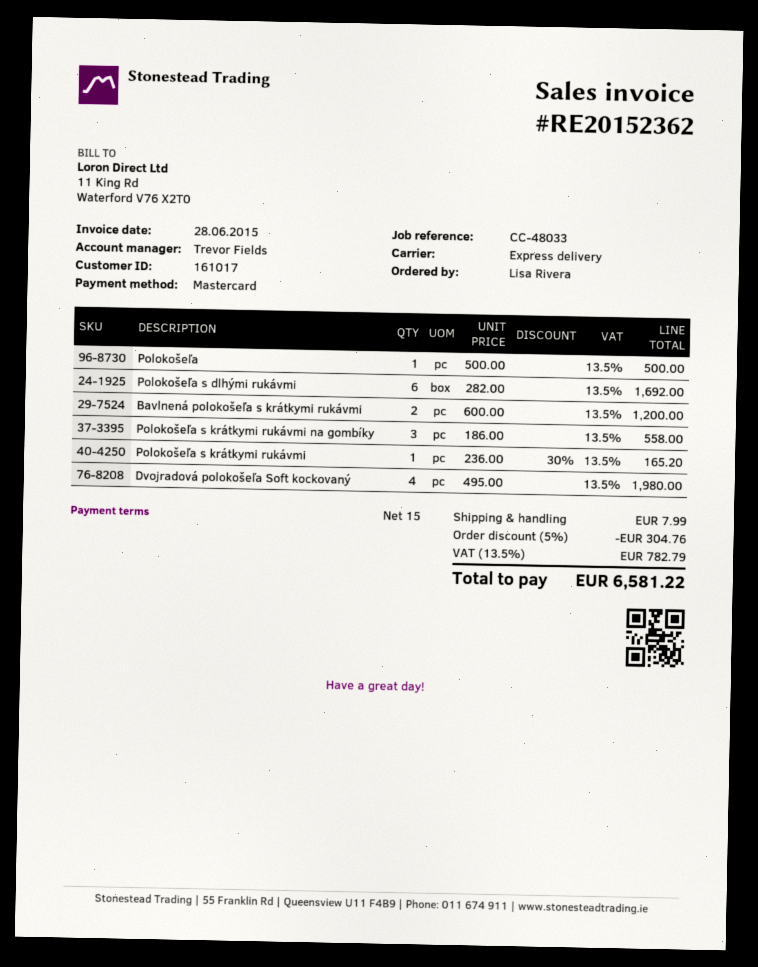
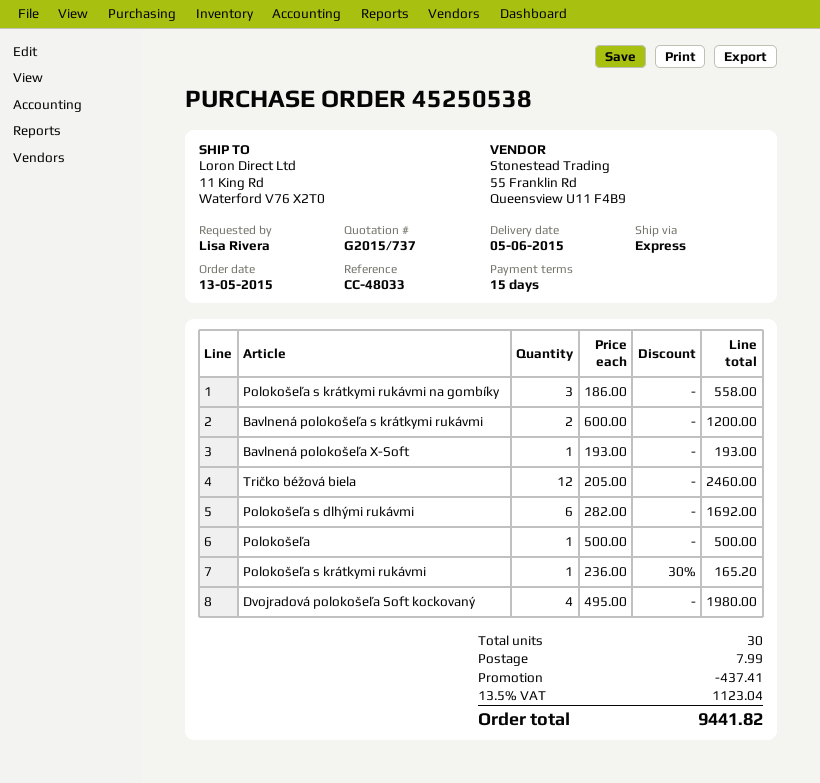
Bavlnená polokošeľa X-Soft: none -> 1 x 193.00 = 193.00
Tričko béžová biela: none -> 12 x 205.00 = 2460.00
discount: 304.76 -> 437.41
tax: 13.5% = 782.79 -> 13.5% = 1123.04
total: 6581.22 -> 9441.82

